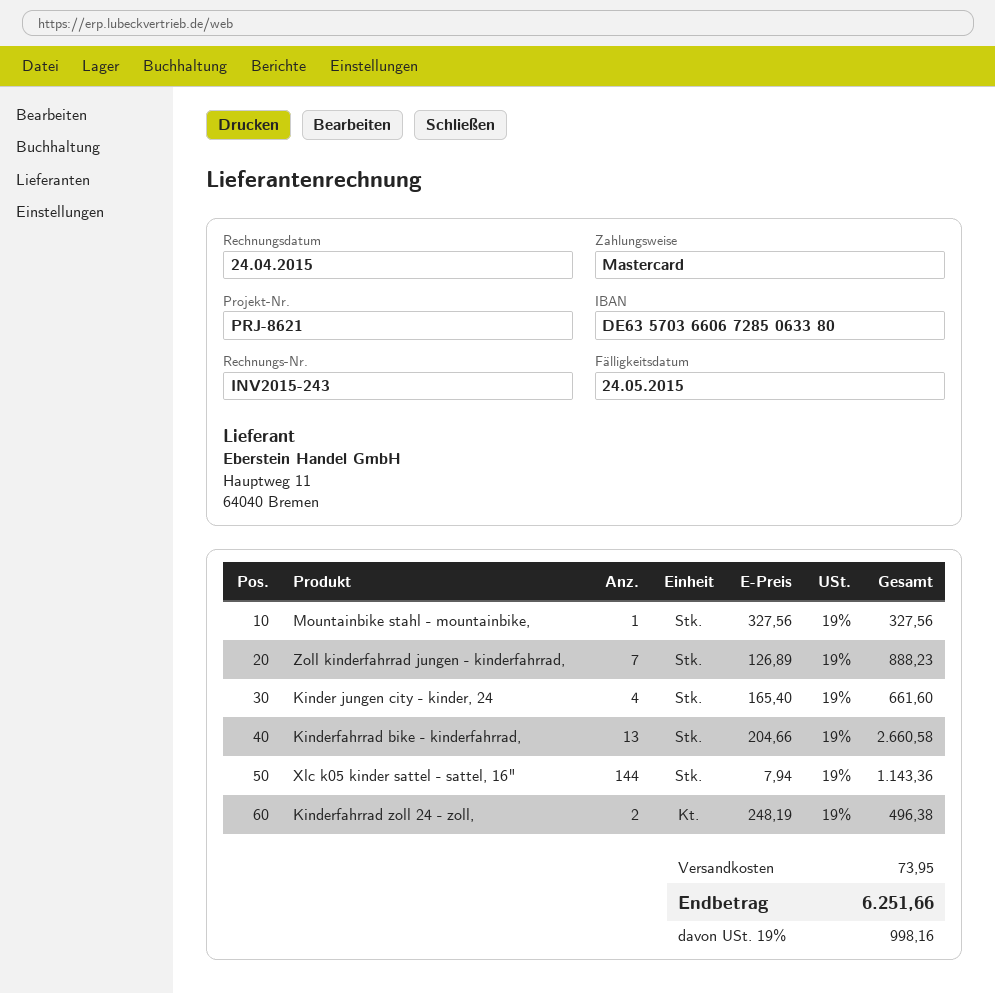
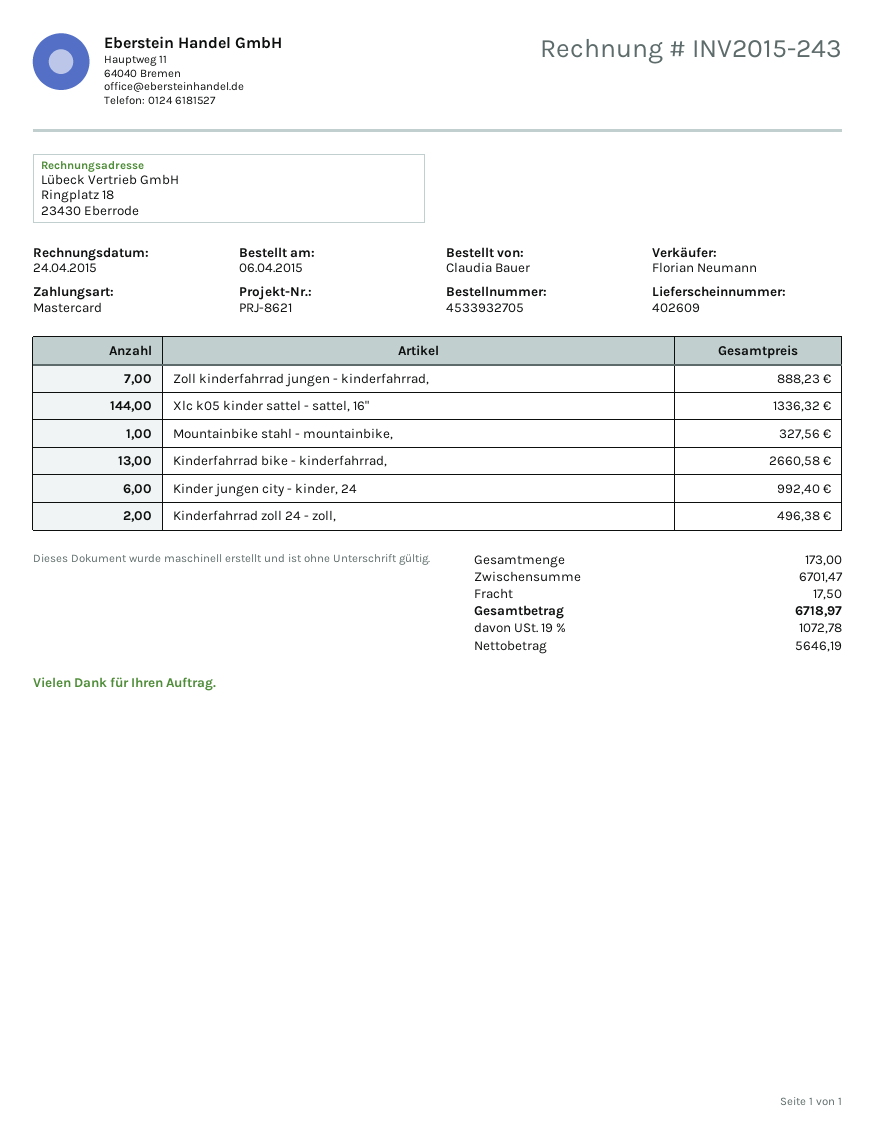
Kinder jungen city - kinder, 24: 4 for 661.60 -> 6 for 992.40
Xlc k05 kinder sattel - sattel, 16": 144 for 1143.36 -> 144 for 1336.32
shipping: 73.95 -> 17.50
tax: 19% = 998.16 -> 19% = 1072.78
total: 6251.66 -> 6718.97

